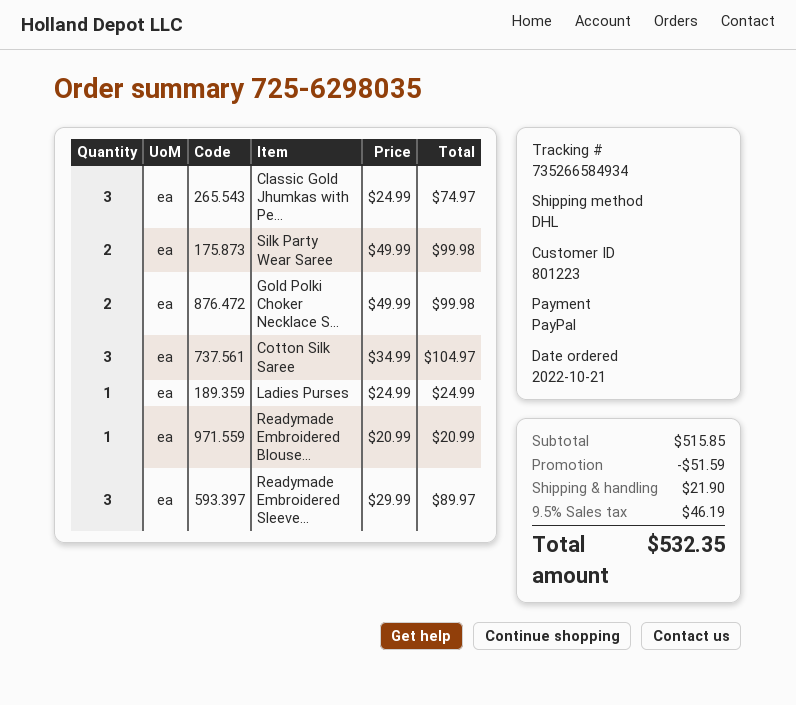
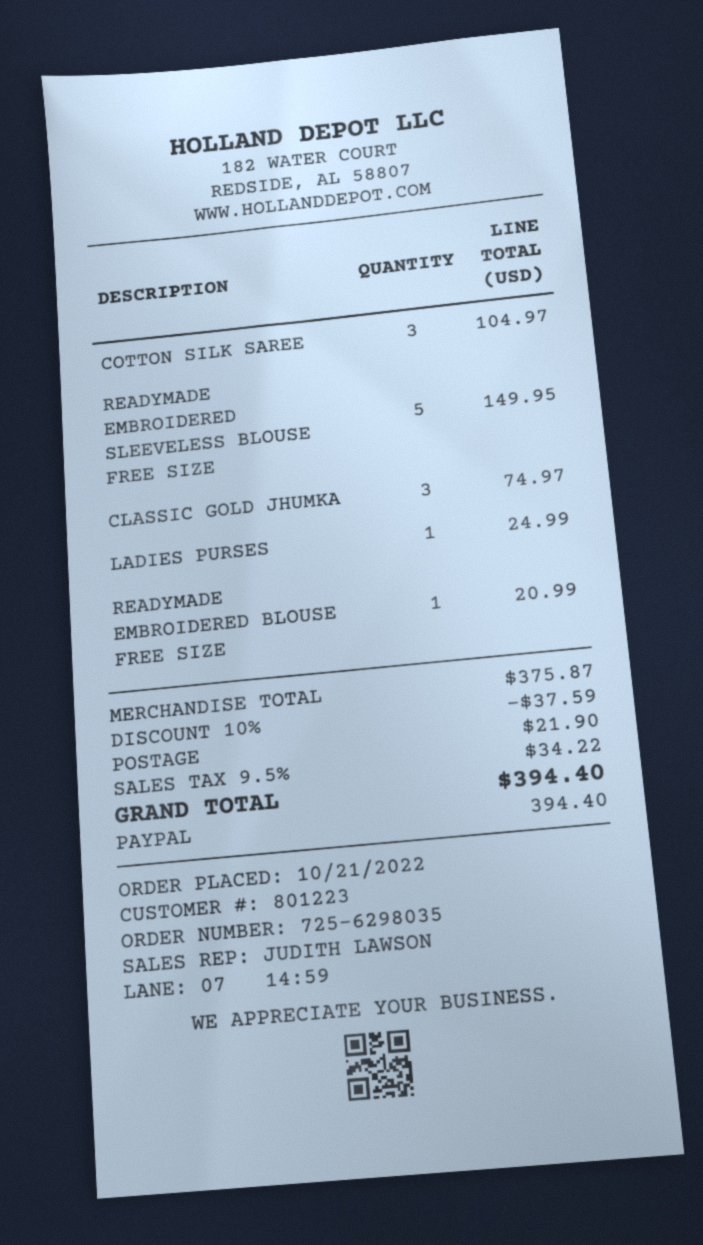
Silk Party Wear Saree: 2 for 99.98 -> none
Gold Polki Choker Necklace S...: 2 for 99.98 -> none
Readymade Embroidered Sleeve...: 3 for 89.97 -> 5 for 149.95
subtotal: 515.85 -> 375.87
discount: 51.59 -> 37.59
tax: 9.5% = 46.19 -> 9.5% = 34.22
total: 532.35 -> 394.40

